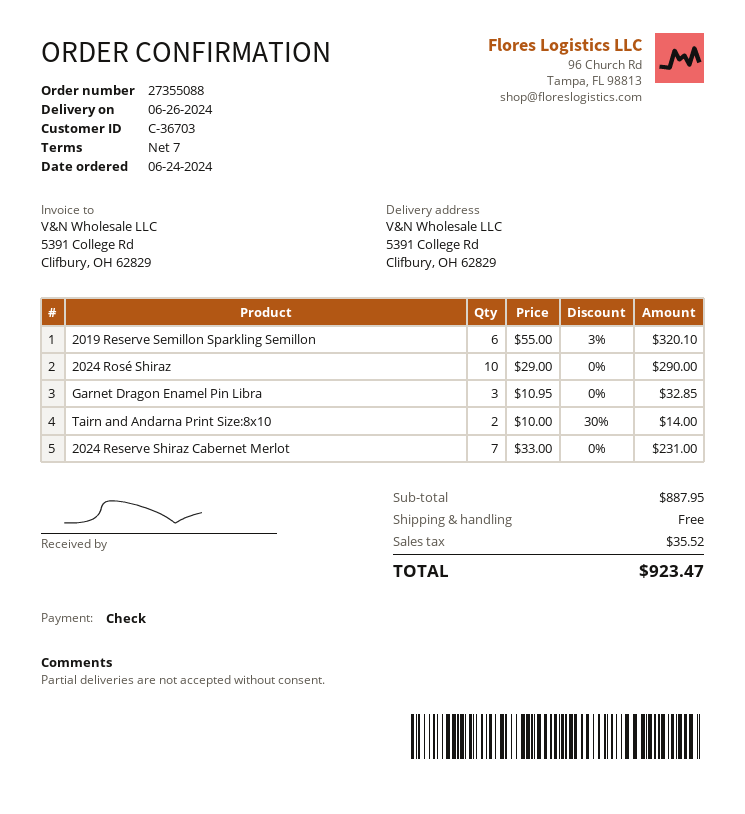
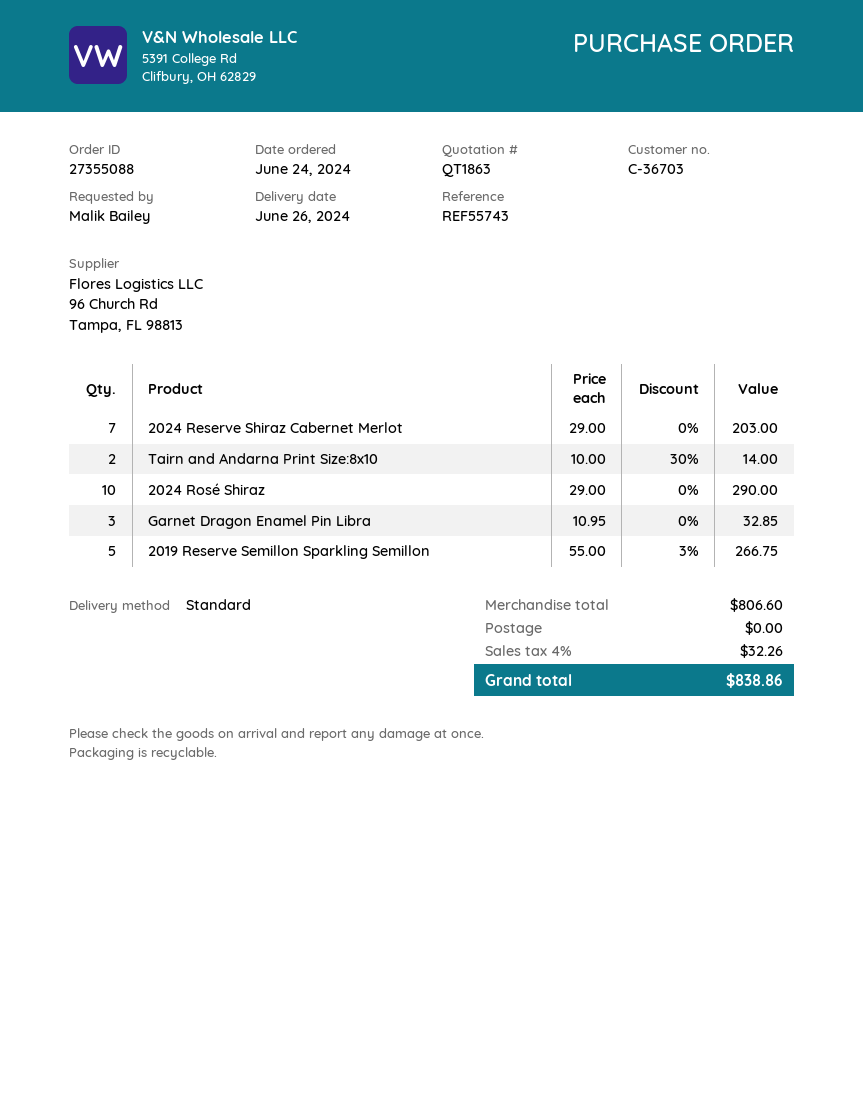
2019 Reserve Semillon Sparkling Semillon: 6 x 55.00 - 3% = 320.10 -> 5 x 55.00 - 3% = 266.75
2024 Reserve Shiraz Cabernet Merlot: 7 x 33.00 = 231.00 -> 7 x 29.00 = 203.00
subtotal: 887.95 -> 806.60
tax: 35.52 -> 32.26
total: 923.47 -> 838.86

